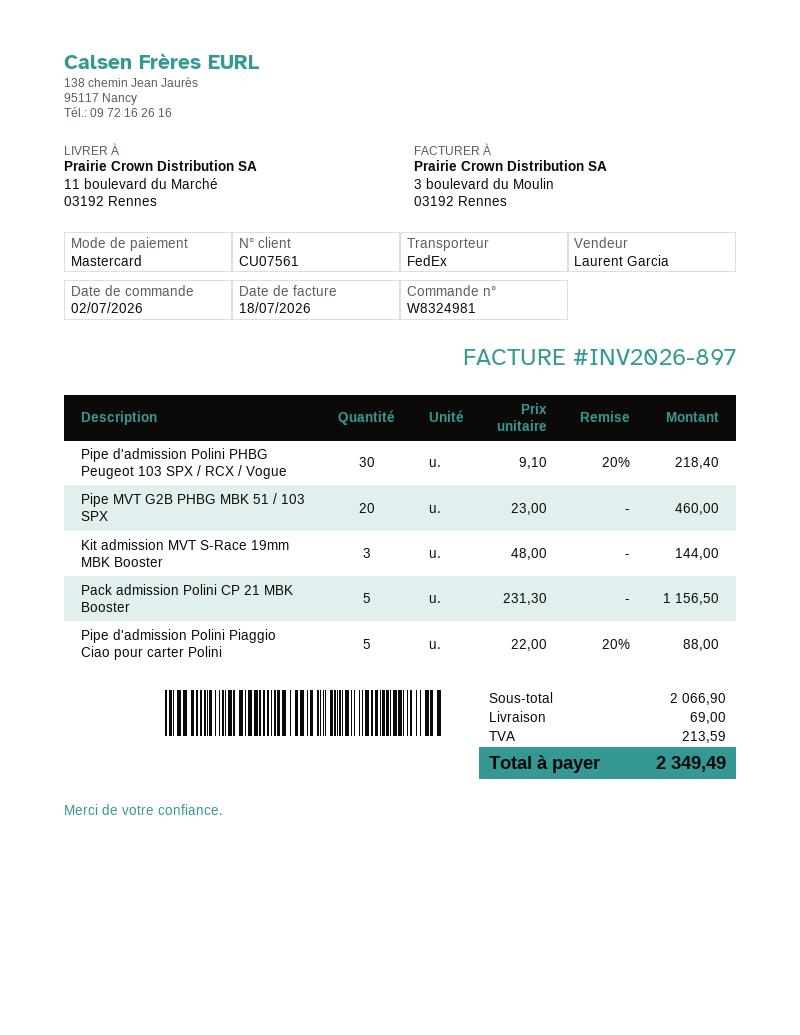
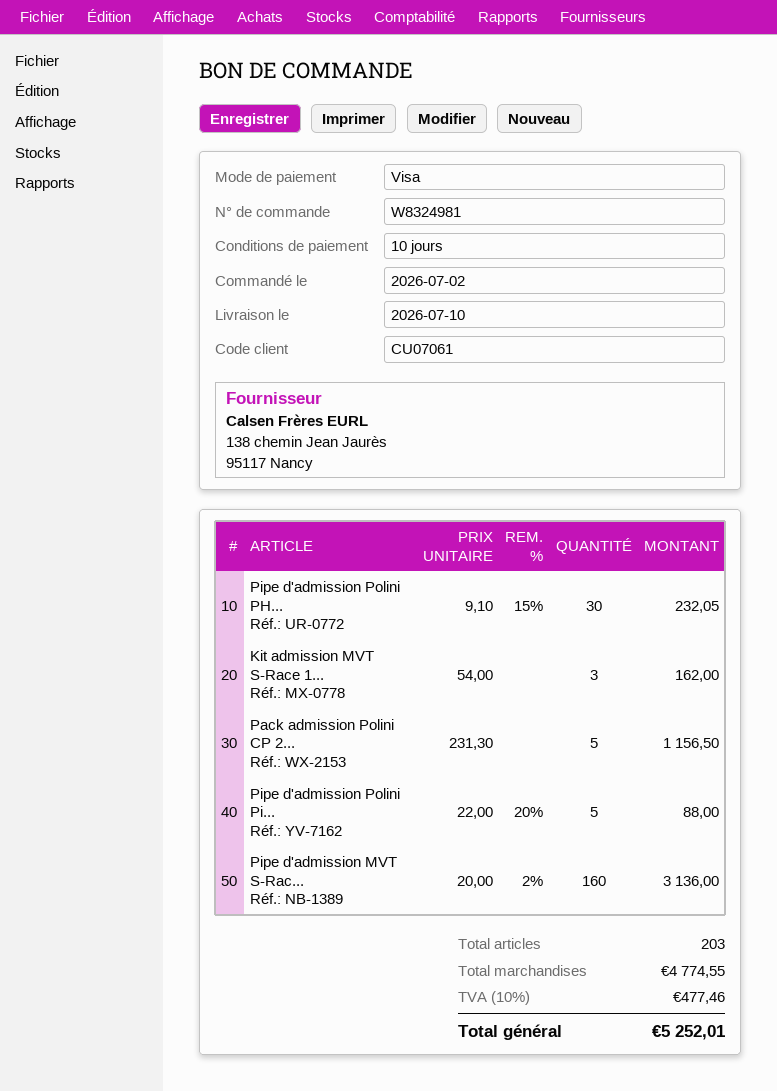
customer number: CU07561 -> CU07061
payment method: Mastercard -> Visa
Pipe d'admission Polini PHBG Peugeot 103 SPX / RCX / Vogue: 30 x 9.10 - 20% = 218.40 -> 30 x 9.10 - 15% = 232.05
Pipe MVT G2B PHBG MBK 51 / 103 SPX: 20 x 23.00 = 460.00 -> none
Kit admission MVT S-Race 19mm MBK Booster: 3 x 48.00 = 144.00 -> 3 x 54.00 = 162.00
Pipe d'admission MVT S-Rac...: none -> 160 x 20.00 - 2% = 3136.00
subtotal: 2066.90 -> 4774.55
shipping: 69.00 -> none
tax: 213.59 -> 477.46
total: 2349.49 -> 5252.01

